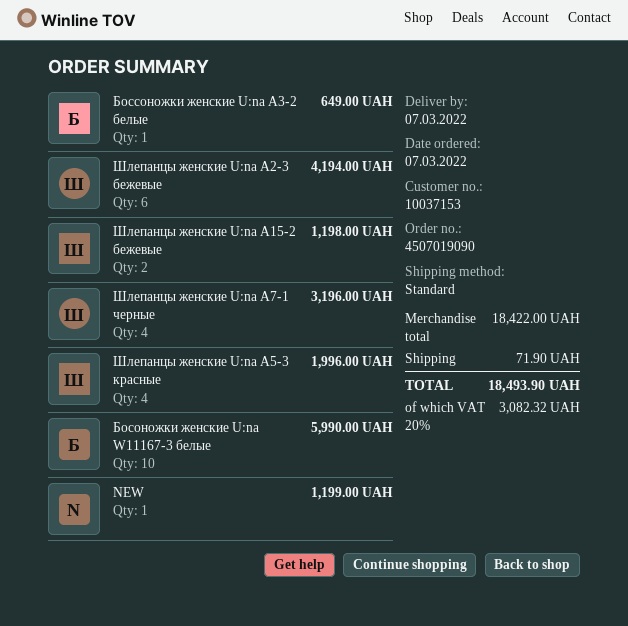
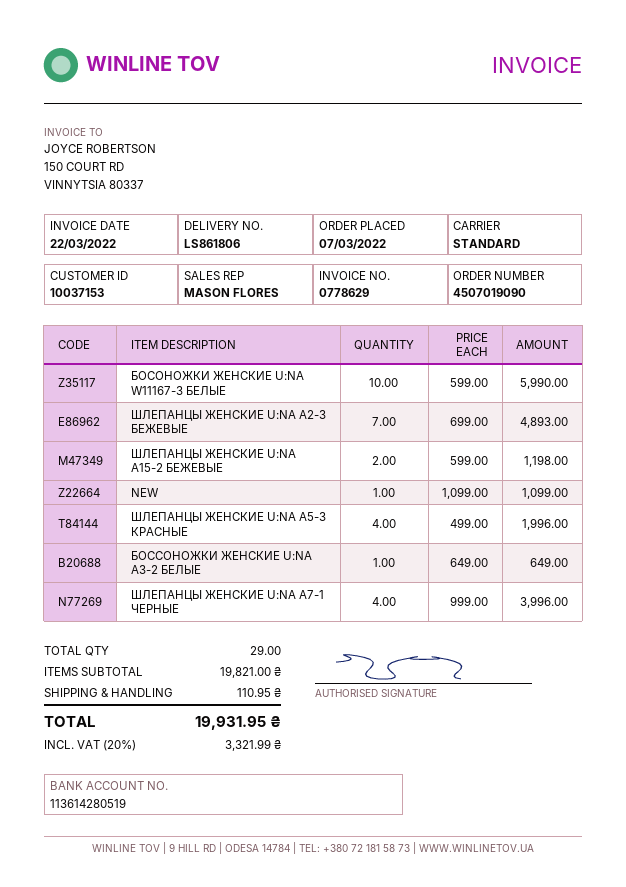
Шлепанцы женские U:na A2-3 бежевые: 6 for 4194.00 -> 7 for 4893.00
Шлепанцы женские U:na A7-1 черные: 4 for 3196.00 -> 4 for 3996.00
NEW: 1 for 1199.00 -> 1 for 1099.00
subtotal: 18422.00 -> 19821.00
shipping: 71.90 -> 110.95
tax: 20% = 3082.32 -> 20% = 3321.99
total: 18493.90 -> 19931.95

